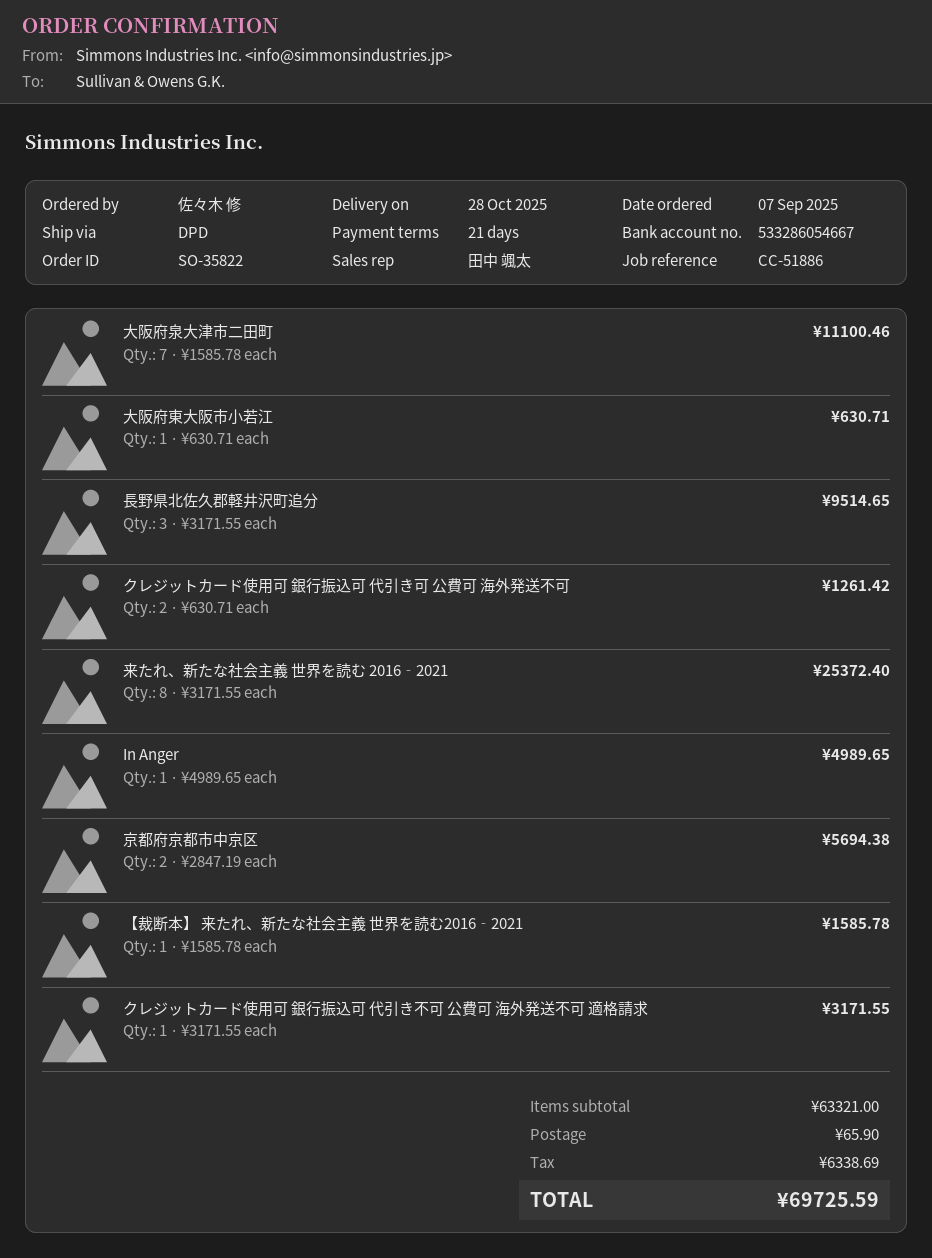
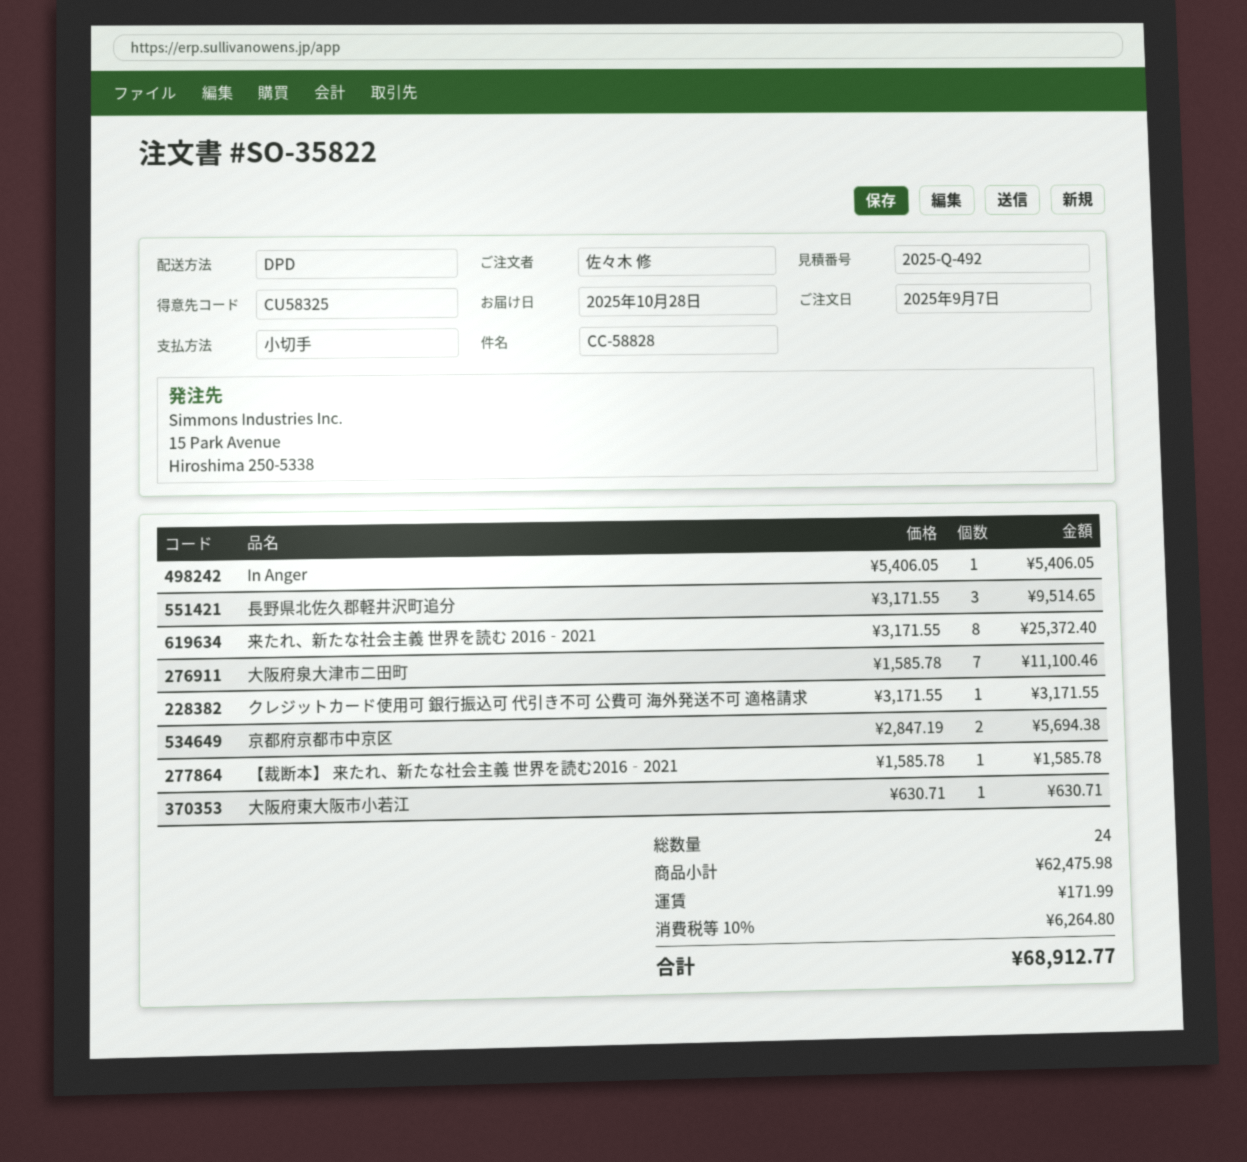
reference: CC-51886 -> CC-58828
クレジットカード使用可 銀行振込可 代引き可 公費可 海外発送不可: 2 x 630.71 = 1261.42 -> none
In Anger: 1 x 4989.65 = 4989.65 -> 1 x 5406.05 = 5406.05
subtotal: 63321.00 -> 62475.98
shipping: 65.90 -> 171.99
tax: 6338.69 -> 6264.80
total: 69725.59 -> 68912.77

